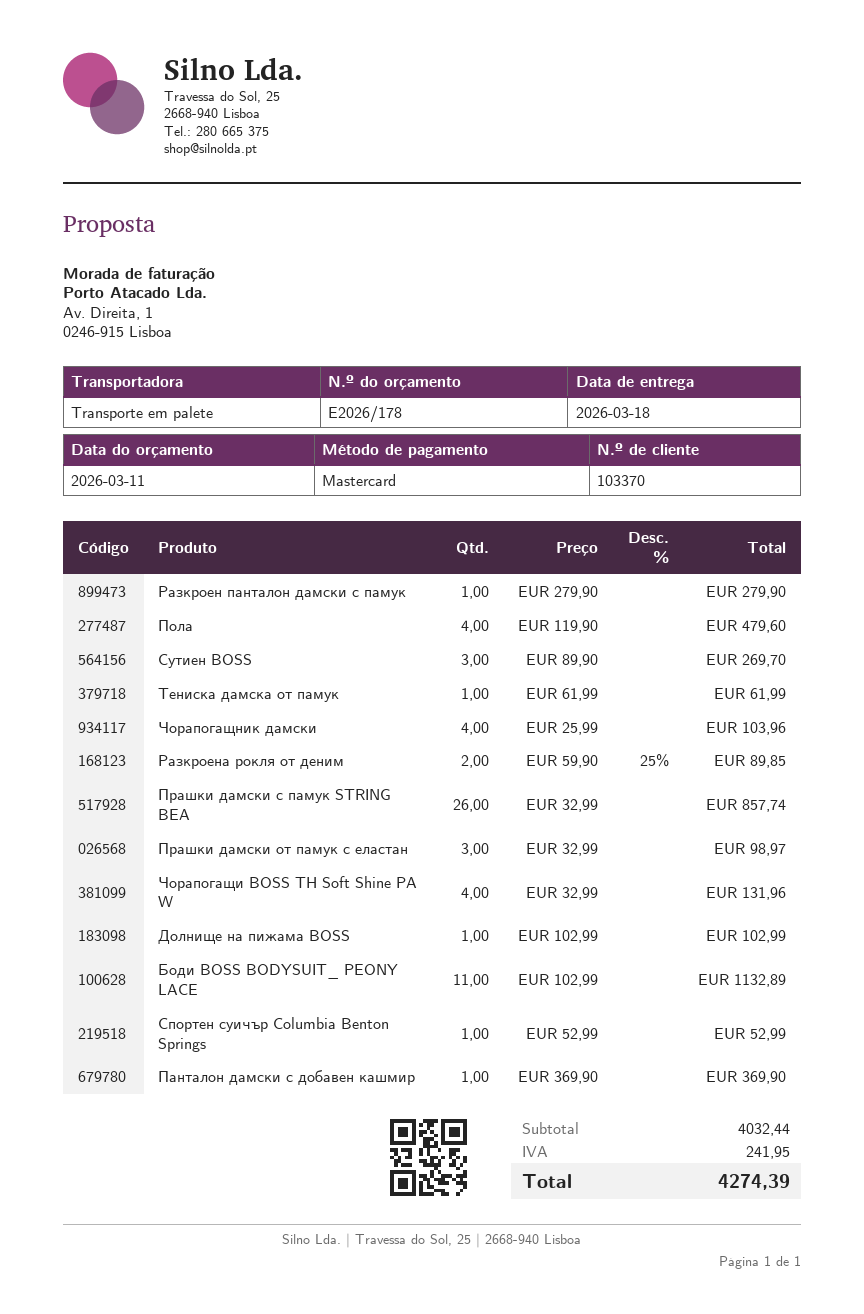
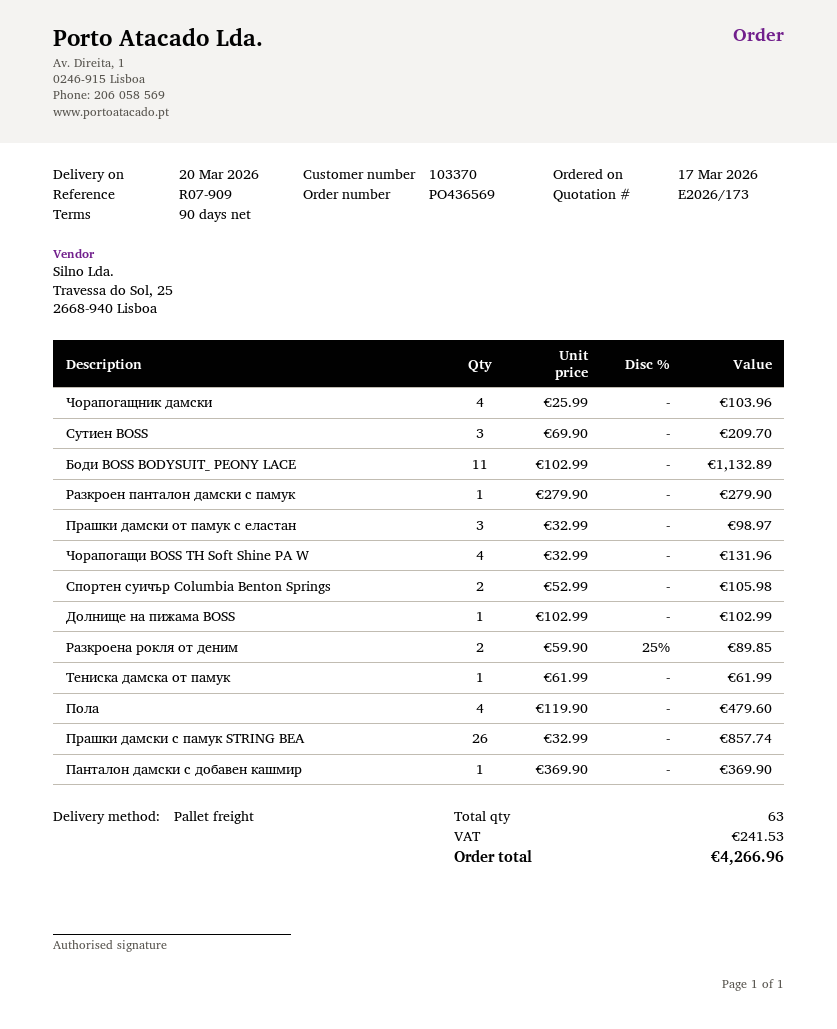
quote number: E2026/178 -> E2026/173
delivery date: 2026-03-18 -> 2026-03-20
Сутиен BOSS: 3 x 89.90 = 269.70 -> 3 x 69.90 = 209.70
Спортен суичър Columbia Benton Springs: 1 x 52.99 = 52.99 -> 2 x 52.99 = 105.98
tax: 241.95 -> 241.53
total: 4274.39 -> 4266.96

